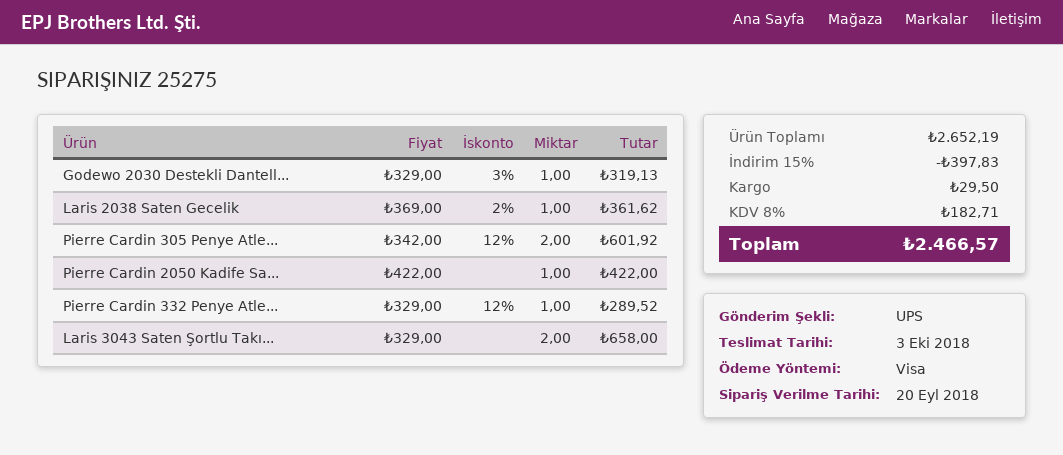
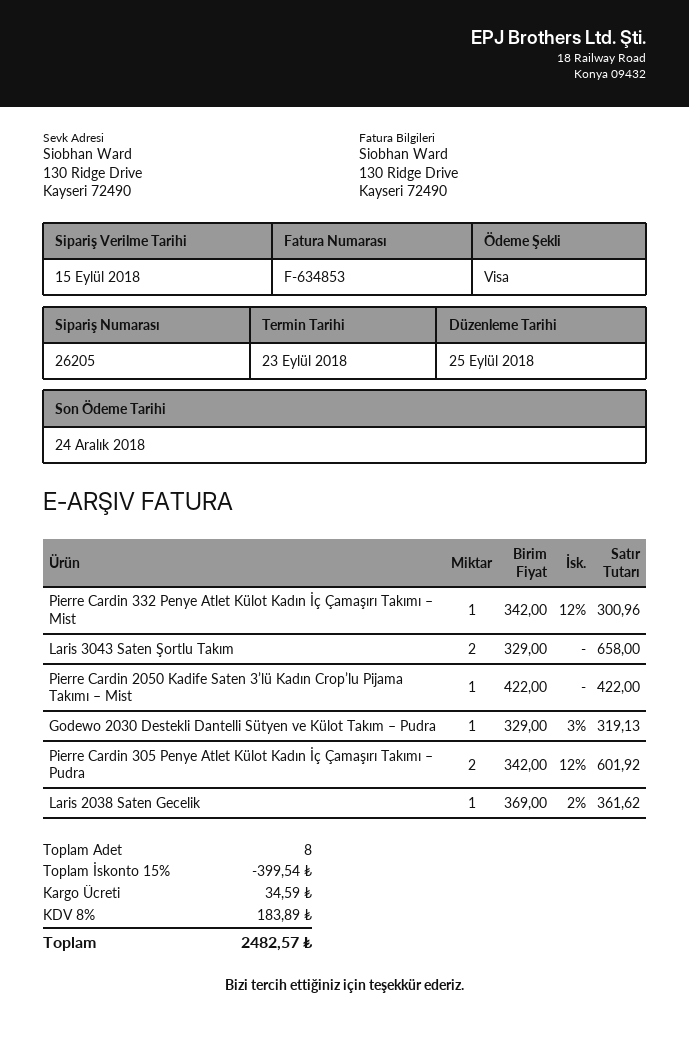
order number: 25275 -> 26205
order date: 2018-09-20 -> 2018-09-15
delivery date: 2018-10-03 -> 2018-09-23
Pierre Cardin 332 Penye Atle...: 1 x 329.00 - 12% = 289.52 -> 1 x 342.00 - 12% = 300.96
discount: 15% = 397.83 -> 15% = 399.54
shipping: 29.50 -> 34.59
tax: 8% = 182.71 -> 8% = 183.89
total: 2466.57 -> 2482.57

